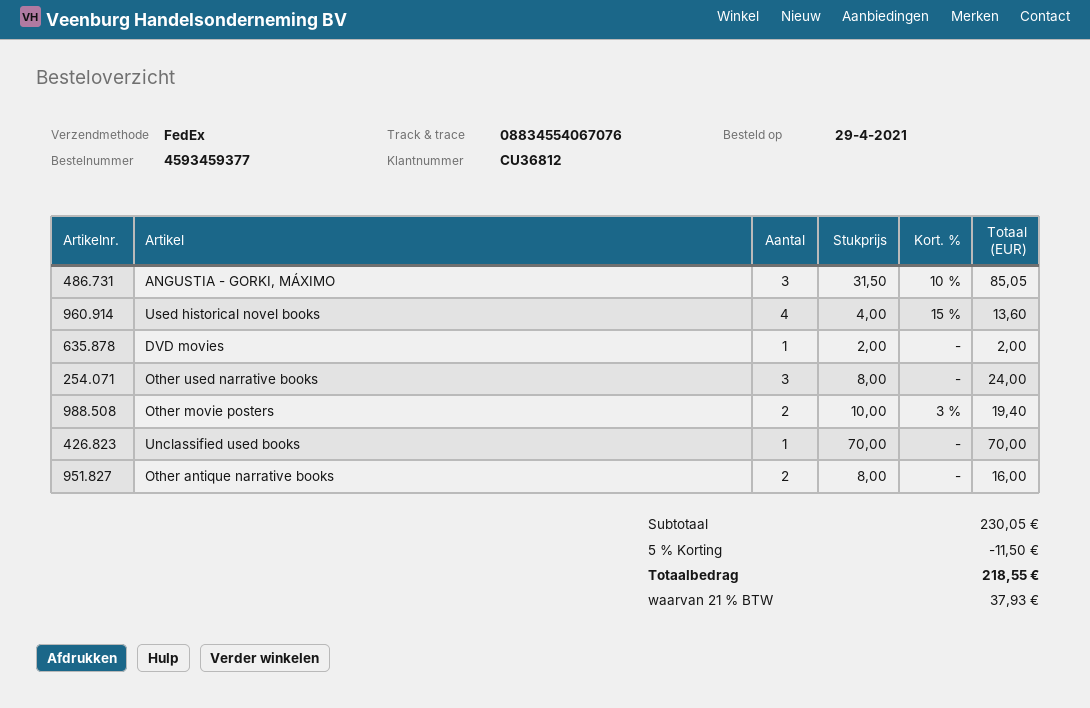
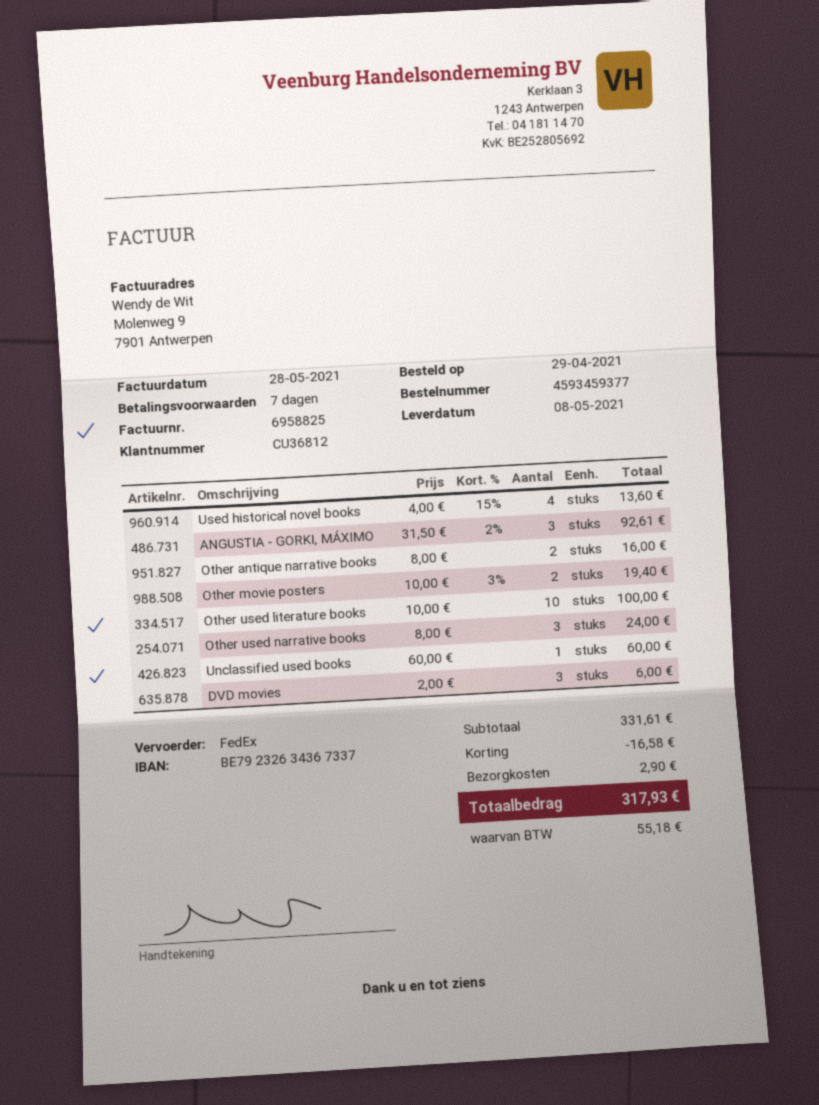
ANGUSTIA - GORKI, MÁXIMO: 3 x 31.50 - 10% = 85.05 -> 3 x 31.50 - 2% = 92.61
DVD movies: 1 x 2.00 = 2.00 -> 3 x 2.00 = 6.00
Unclassified used books: 1 x 70.00 = 70.00 -> 1 x 60.00 = 60.00
Other used literature books: none -> 10 x 10.00 = 100.00
subtotal: 230.05 -> 331.61
discount: 11.50 -> 16.58
shipping: none -> 2.90
tax: 37.93 -> 55.18
total: 218.55 -> 317.93

